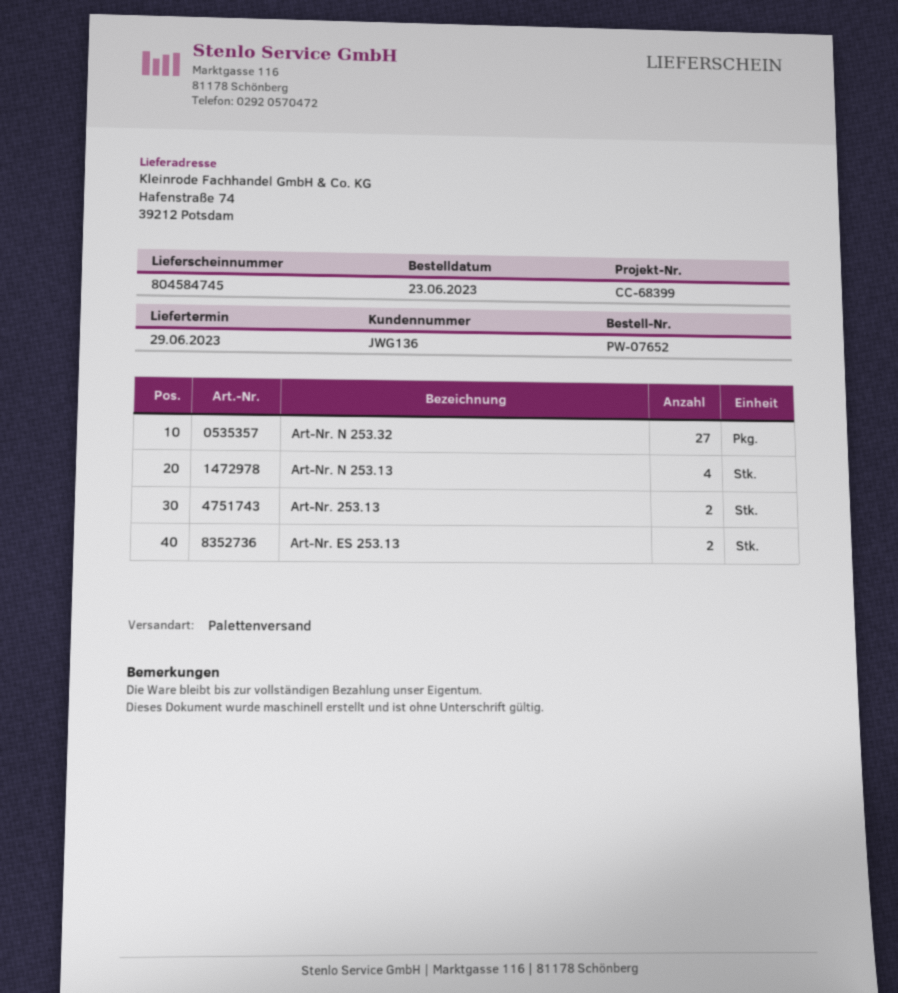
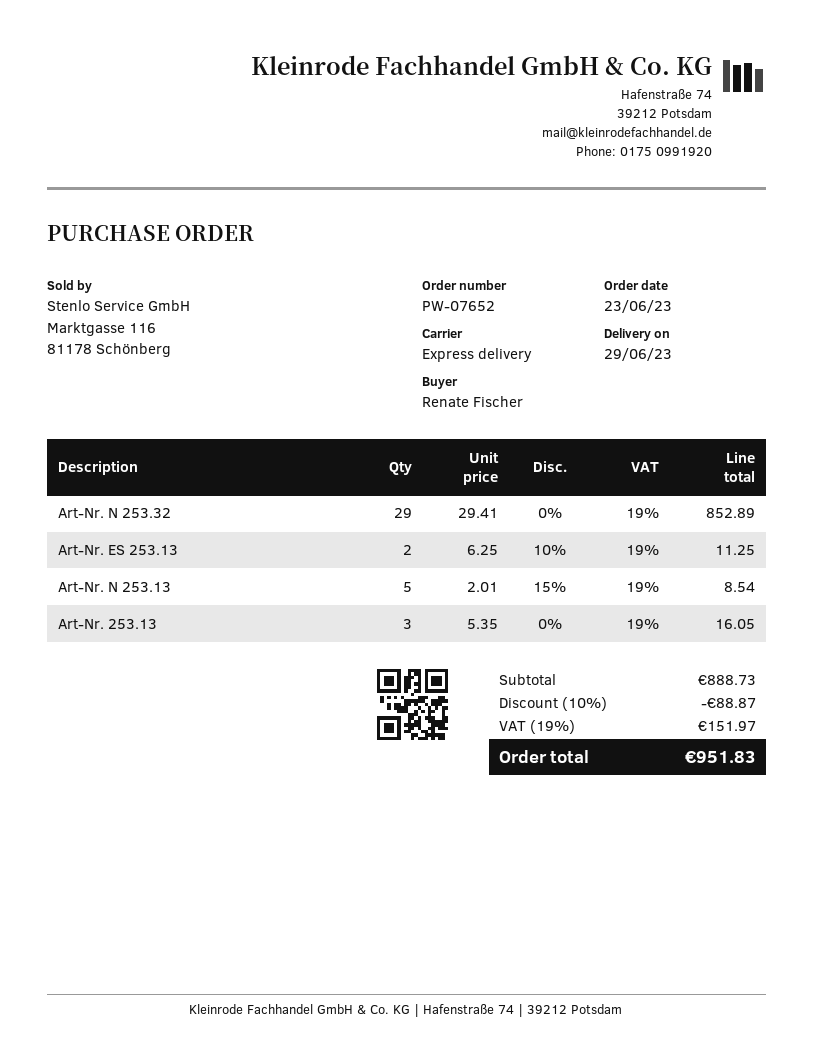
shipping method: pallet freight -> express
Art-Nr. N 253.32: 27 -> 29
Art-Nr. N 253.13: 4 -> 5
Art-Nr. 253.13: 2 -> 3

